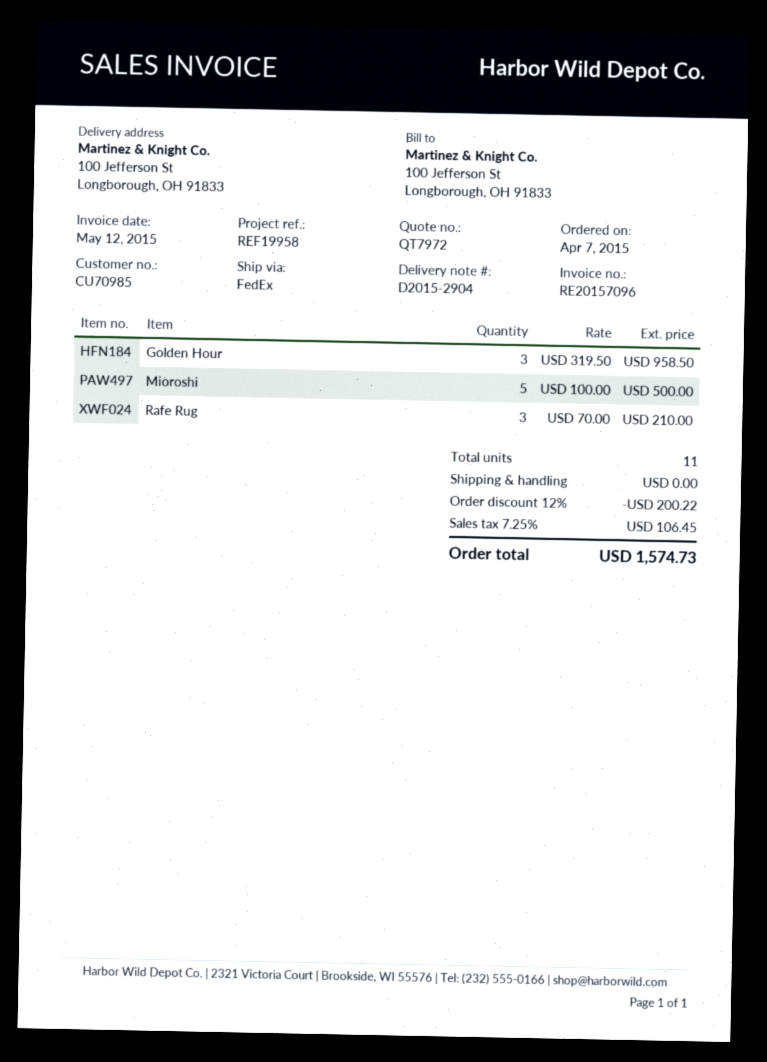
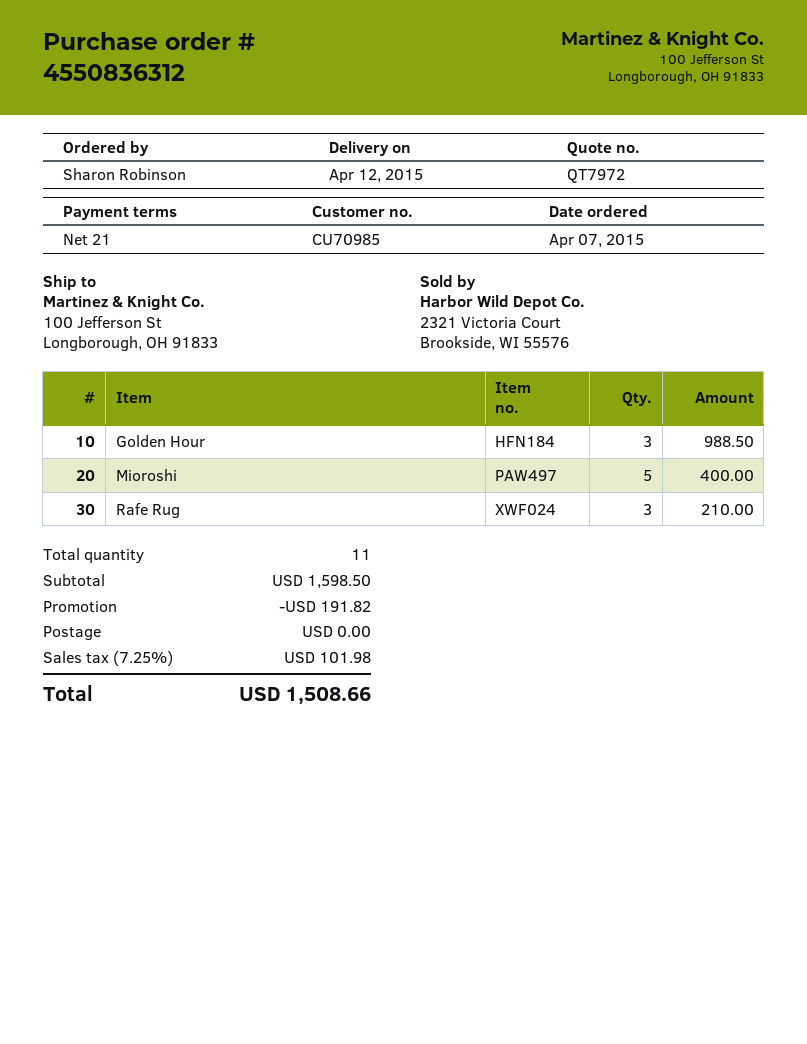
Golden Hour: 3 for 958.50 -> 3 for 988.50
Mioroshi: 5 for 500.00 -> 5 for 400.00
discount: 200.22 -> 191.82
tax: 7.25% = 106.45 -> 7.25% = 101.98
total: 1574.73 -> 1508.66

